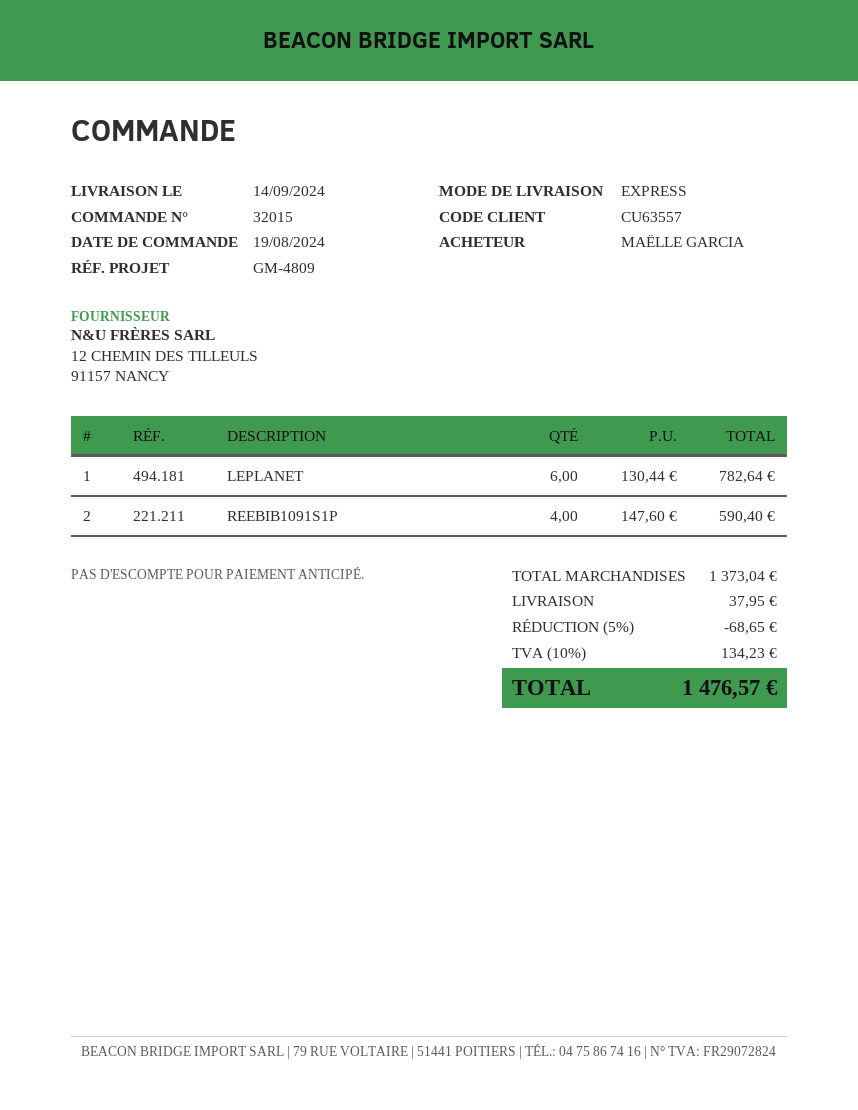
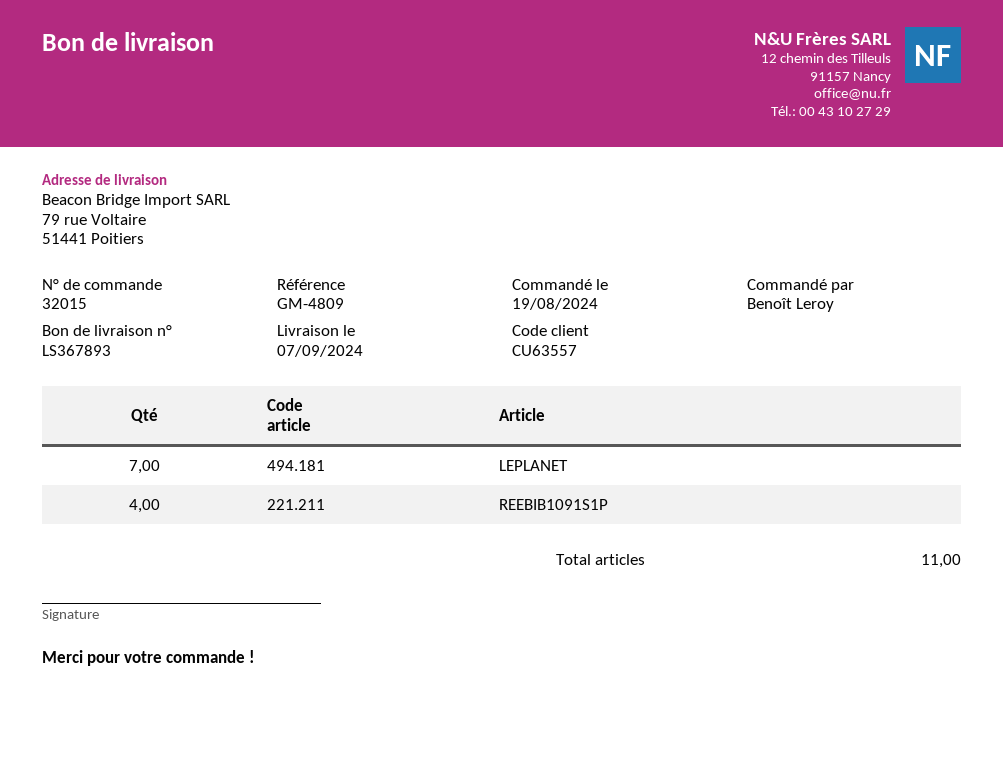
delivery date: 2024-09-14 -> 2024-09-07
ordered by: MAËLLE GARCIA -> Benoît Leroy
LEPLANET: 6 -> 7

